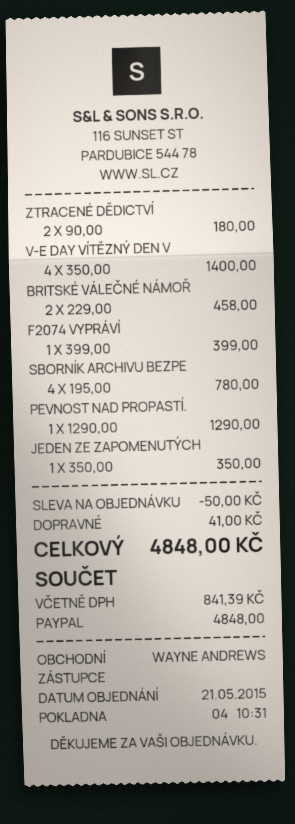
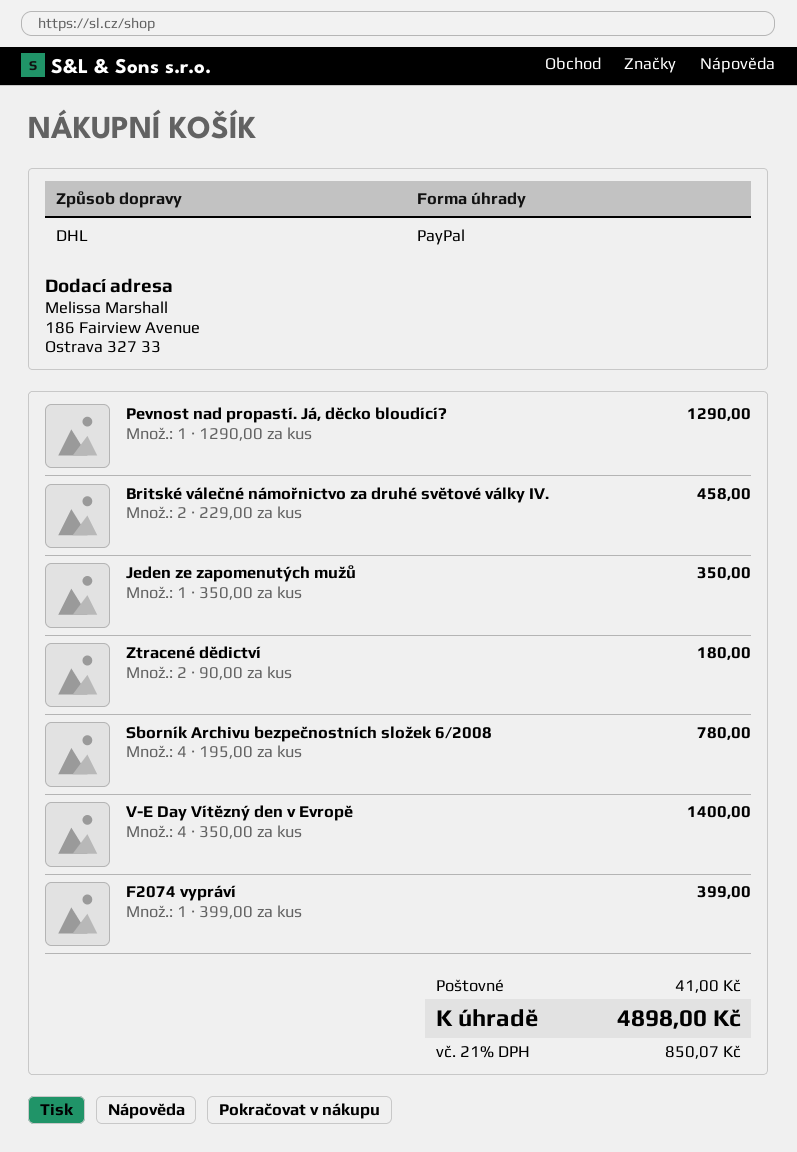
discount: 50.00 -> none
tax: 841.39 -> 850.07
total: 4848.00 -> 4898.00

